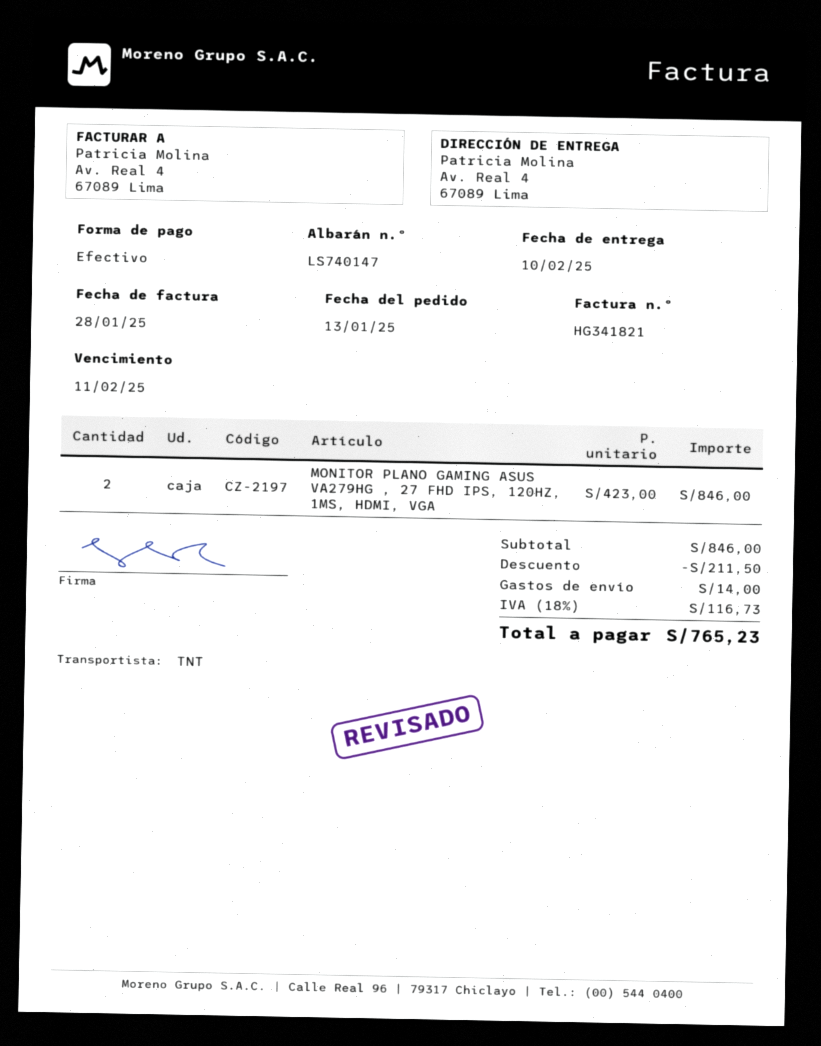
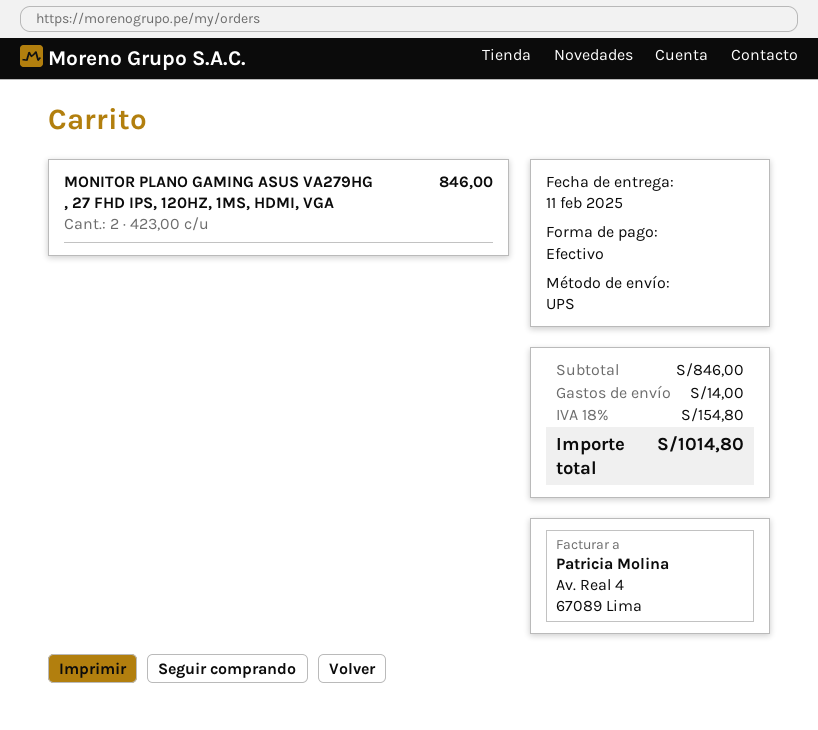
delivery date: 2025-02-10 -> 2025-02-11
shipping method: TNT -> UPS
discount: 211.50 -> none
tax: 18% = 116.73 -> 18% = 154.80
total: 765.23 -> 1014.80

